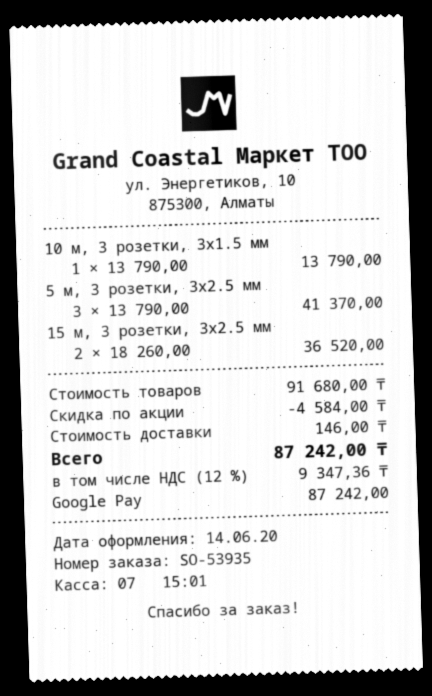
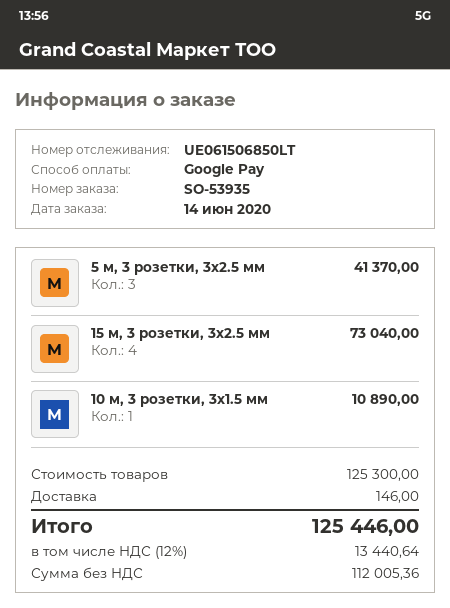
10 м, 3 розетки, 3x1.5 мм: 1 for 13790.00 -> 1 for 10890.00
15 м, 3 розетки, 3x2.5 мм: 2 for 36520.00 -> 4 for 73040.00
subtotal: 91680.00 -> 125300.00
discount: 4584.00 -> none
tax: 12% = 9347.36 -> 12% = 13440.64
total: 87242.00 -> 125446.00

